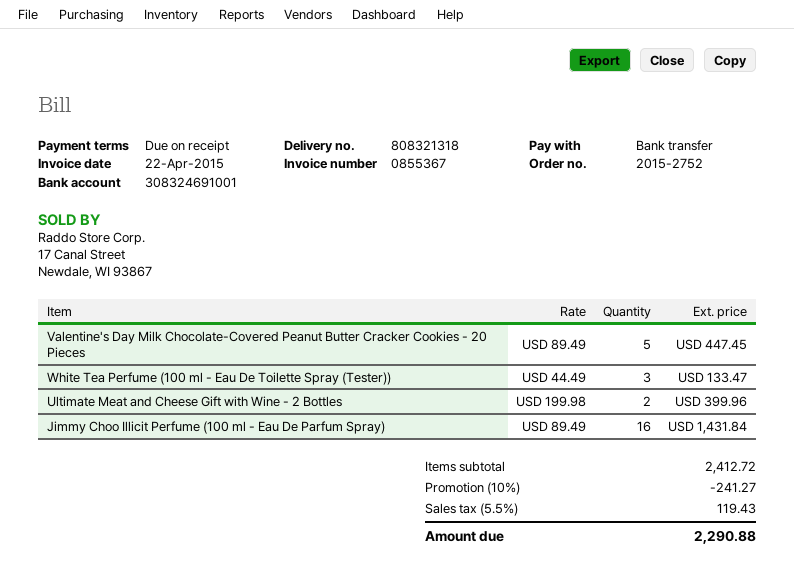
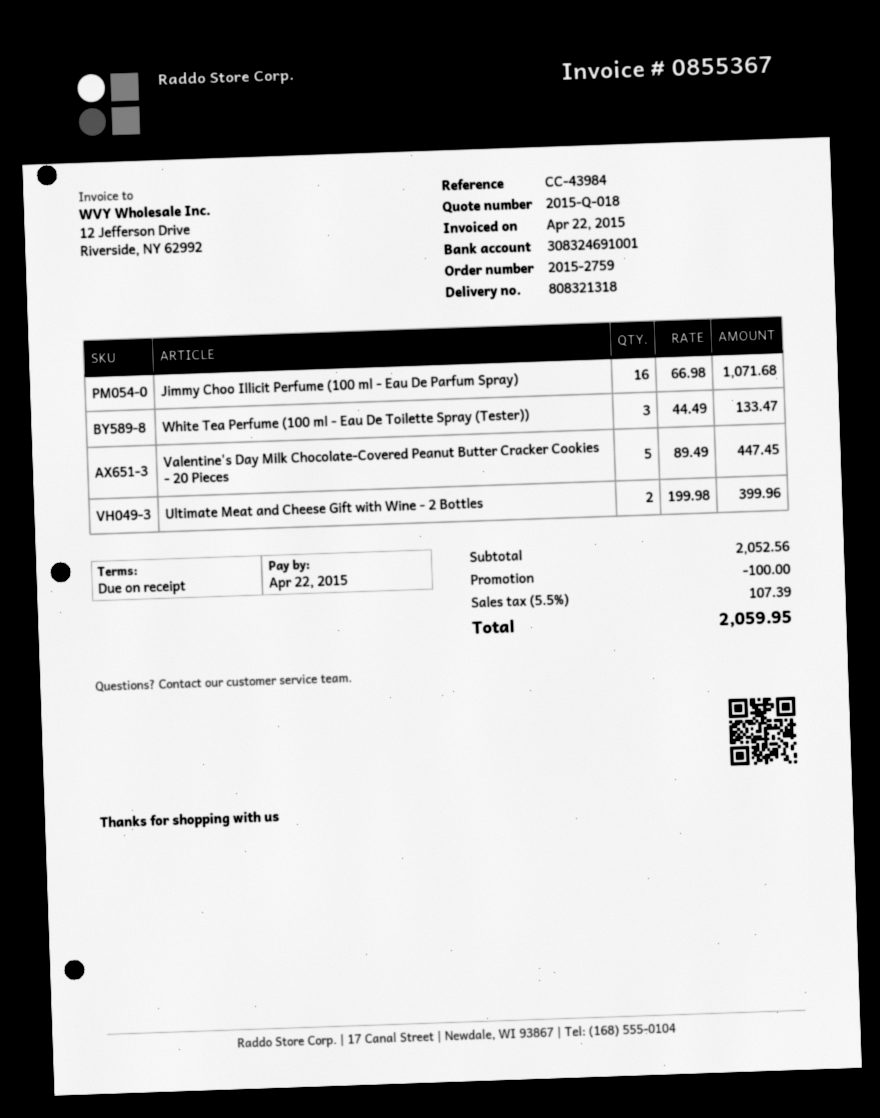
order number: 2015-2752 -> 2015-2759
Jimmy Choo Illicit Perfume (100 ml - Eau De Parfum Spray): 16 x 89.49 = 1431.84 -> 16 x 66.98 = 1071.68
subtotal: 2412.72 -> 2052.56
discount: 241.27 -> 100.00
tax: 5.5% = 119.43 -> 5.5% = 107.39
total: 2290.88 -> 2059.95

